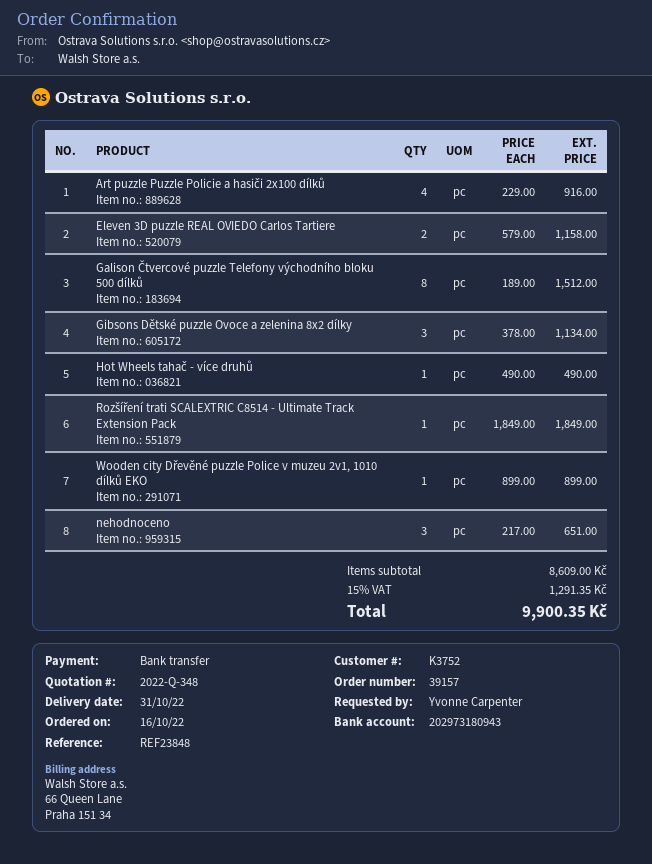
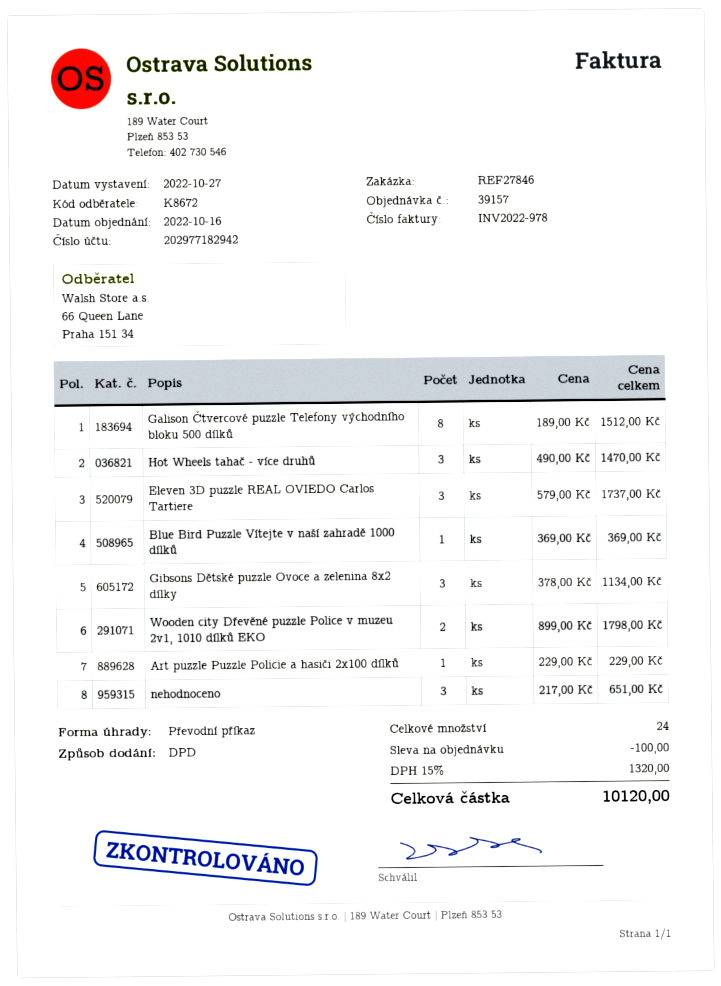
customer number: K3752 -> K8672
reference: REF23848 -> REF27846
bank account: 202973180943 -> 202977182942
Art puzzle Puzzle Policie a hasiči 2x100 dílků: 4 x 229.00 = 916.00 -> 1 x 229.00 = 229.00
Eleven 3D puzzle REAL OVIEDO Carlos Tartiere: 2 x 579.00 = 1158.00 -> 3 x 579.00 = 1737.00
Hot Wheels tahač - více druhů: 1 x 490.00 = 490.00 -> 3 x 490.00 = 1470.00
Rozšíření trati SCALEXTRIC C8514 - Ultimate Track Extension Pack: 1 x 1849.00 = 1849.00 -> none
Wooden city Dřevěné puzzle Police v muzeu 2v1, 1010 dílků EKO: 1 x 899.00 = 899.00 -> 2 x 899.00 = 1798.00
Blue Bird Puzzle Vítejte v naší zahradě 1000 dílků: none -> 1 x 369.00 = 369.00
discount: none -> 100.00
tax: 15% = 1291.35 -> 15% = 1320.00
total: 9900.35 -> 10120.00

